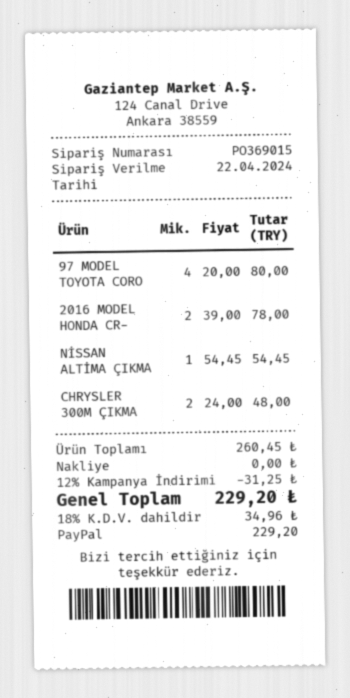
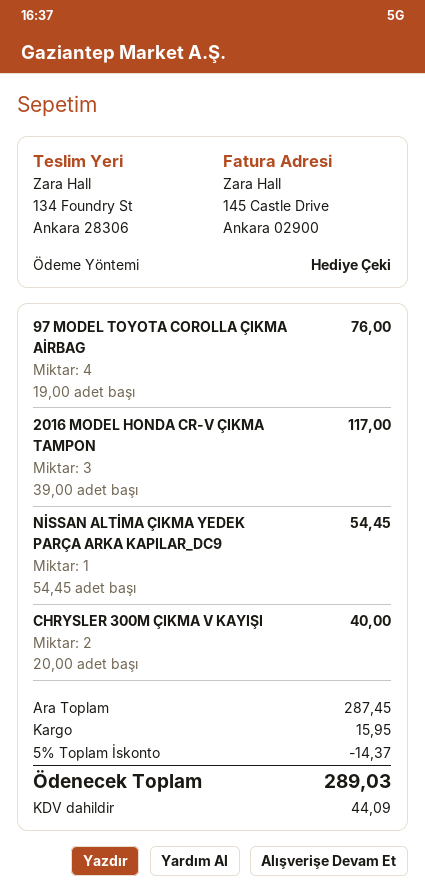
payment method: PayPal -> gift card
97 MODEL TOYOTA CORO: 4 x 20.00 = 80.00 -> 4 x 19.00 = 76.00
2016 MODEL HONDA CR-: 2 x 39.00 = 78.00 -> 3 x 39.00 = 117.00
CHRYSLER 300M ÇIKMA: 2 x 24.00 = 48.00 -> 2 x 20.00 = 40.00
subtotal: 260.45 -> 287.45
discount: 12% = 31.25 -> 5% = 14.37
shipping: 0.00 -> 15.95
tax: 34.96 -> 44.09
total: 229.20 -> 289.03

